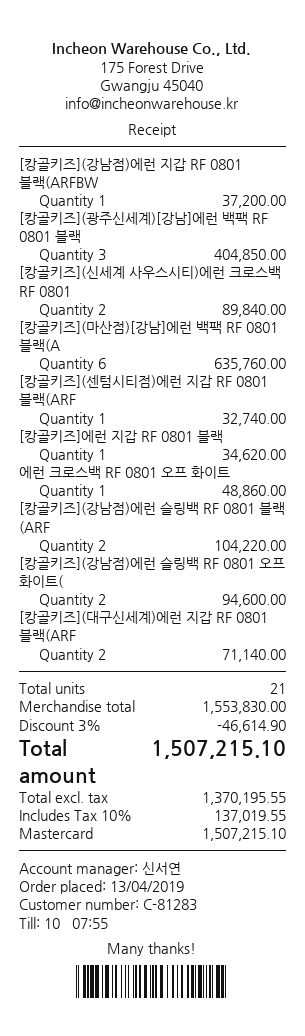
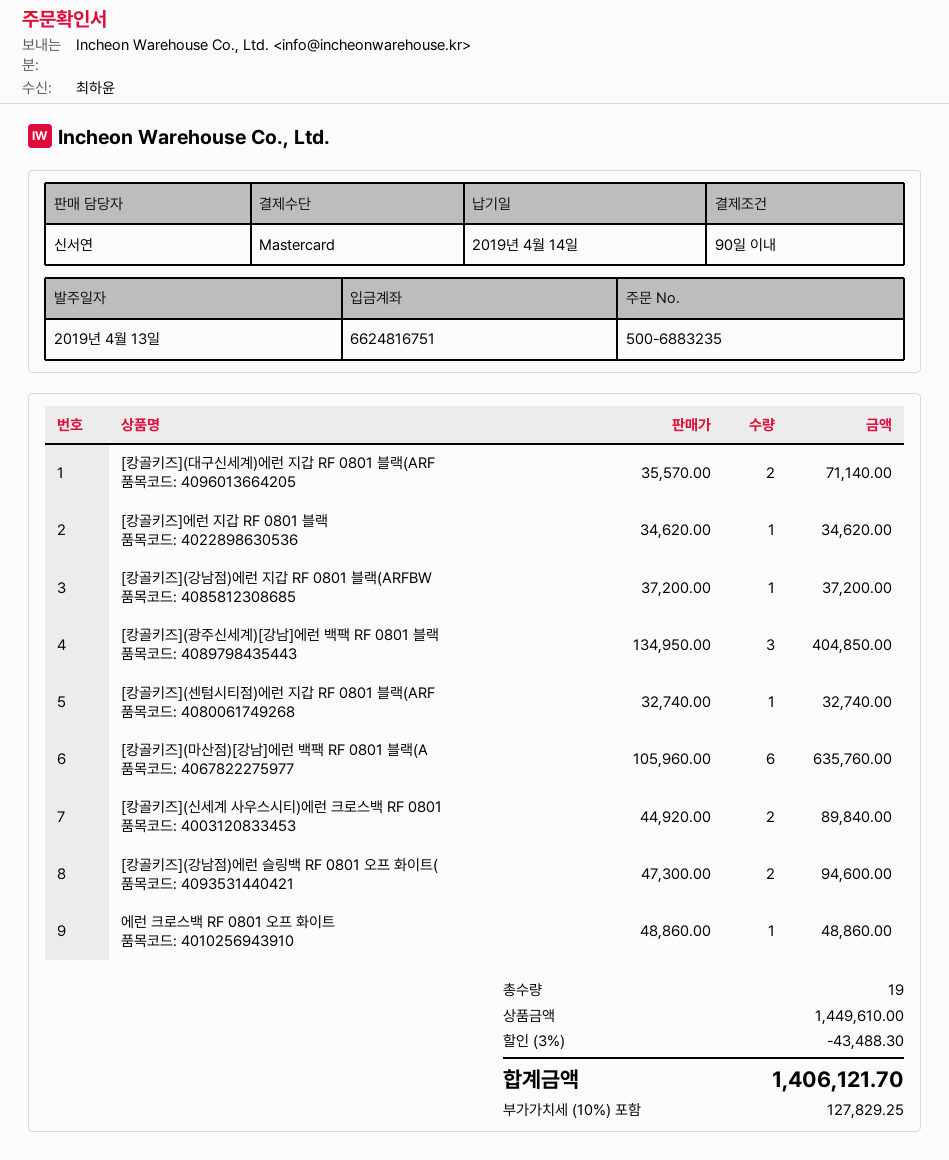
[캉골키즈](강남점)에런 슬링백 RF 0801 블랙 (ARF: 2 for 104220.00 -> none
total quantity: 21 -> 19
subtotal: 1553830.00 -> 1449610.00
discount: 3% = 46614.90 -> 3% = 43488.30
tax: 10% = 137019.55 -> 10% = 127829.25
total: 1507215.10 -> 1406121.70

